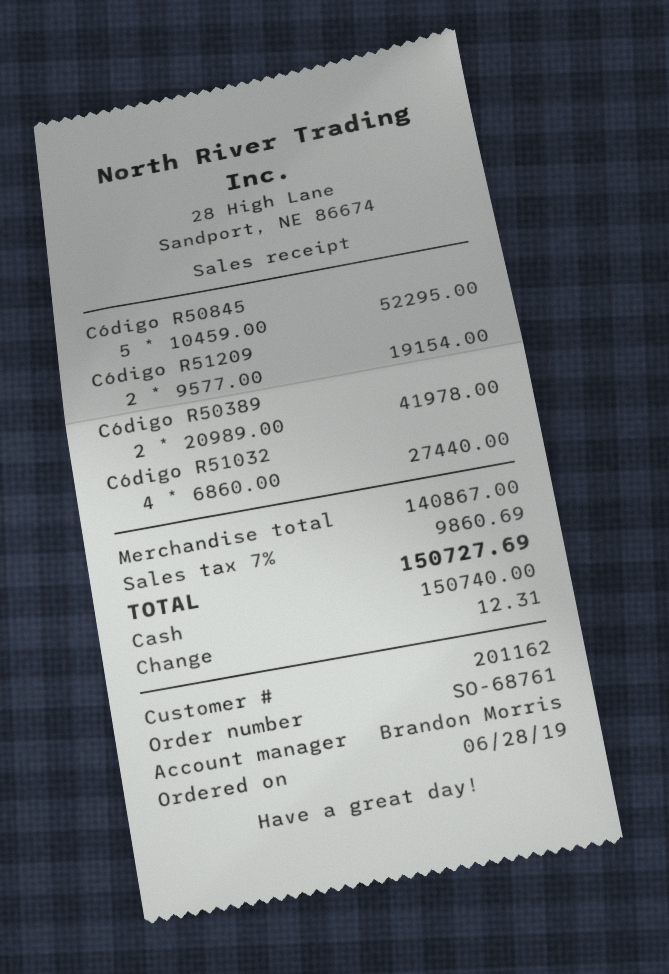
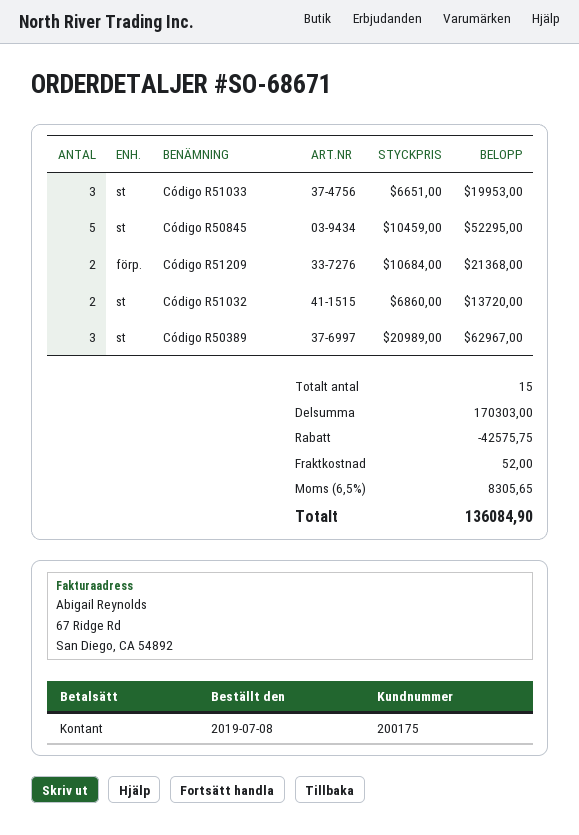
order number: SO-68761 -> SO-68671
order date: 2019-06-28 -> 2019-07-08
customer number: 201162 -> 200175
Código R51209: 2 x 9577.00 = 19154.00 -> 2 x 10684.00 = 21368.00
Código R50389: 2 x 20989.00 = 41978.00 -> 3 x 20989.00 = 62967.00
Código R51032: 4 x 6860.00 = 27440.00 -> 2 x 6860.00 = 13720.00
Código R51033: none -> 3 x 6651.00 = 19953.00
subtotal: 140867.00 -> 170303.00
discount: none -> 42575.75
shipping: none -> 52.00
tax: 7% = 9860.69 -> 6.5% = 8305.65
total: 150727.69 -> 136084.90

